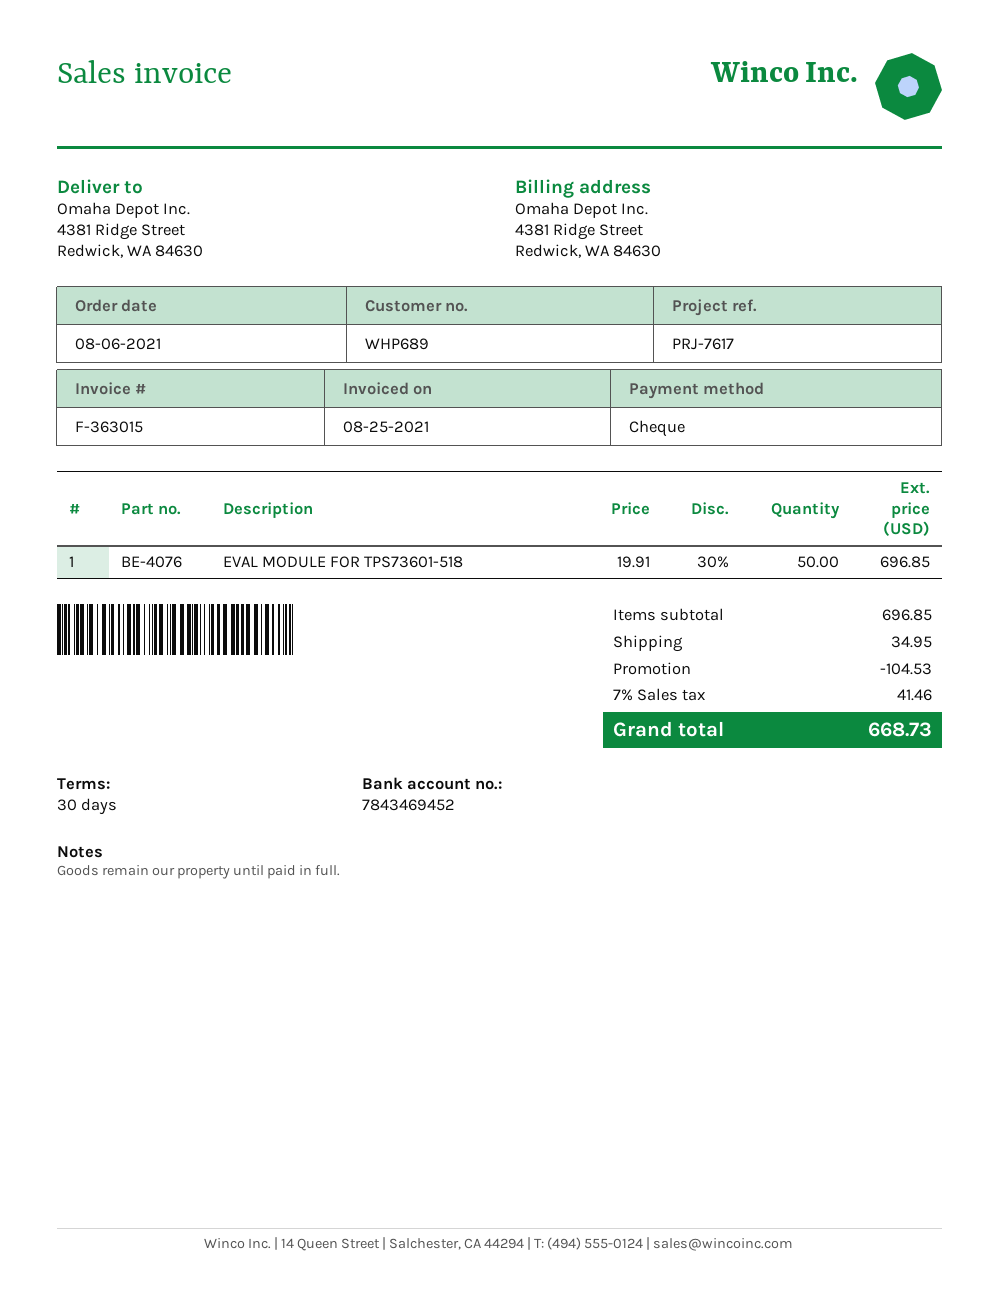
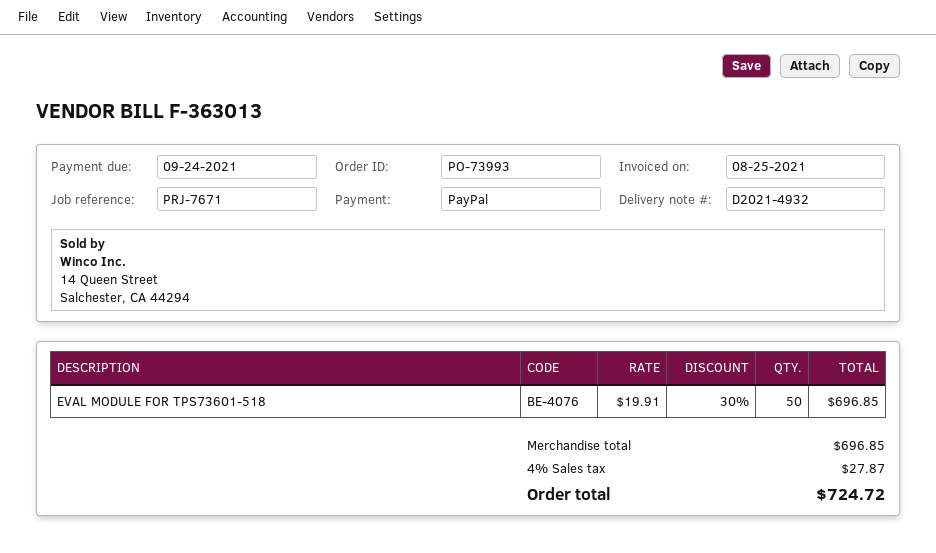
invoice number: F-363015 -> F-363013
reference: PRJ-7617 -> PRJ-7671
payment method: cheque -> PayPal
discount: 104.53 -> none
shipping: 34.95 -> none
tax: 7% = 41.46 -> 4% = 27.87
total: 668.73 -> 724.72

